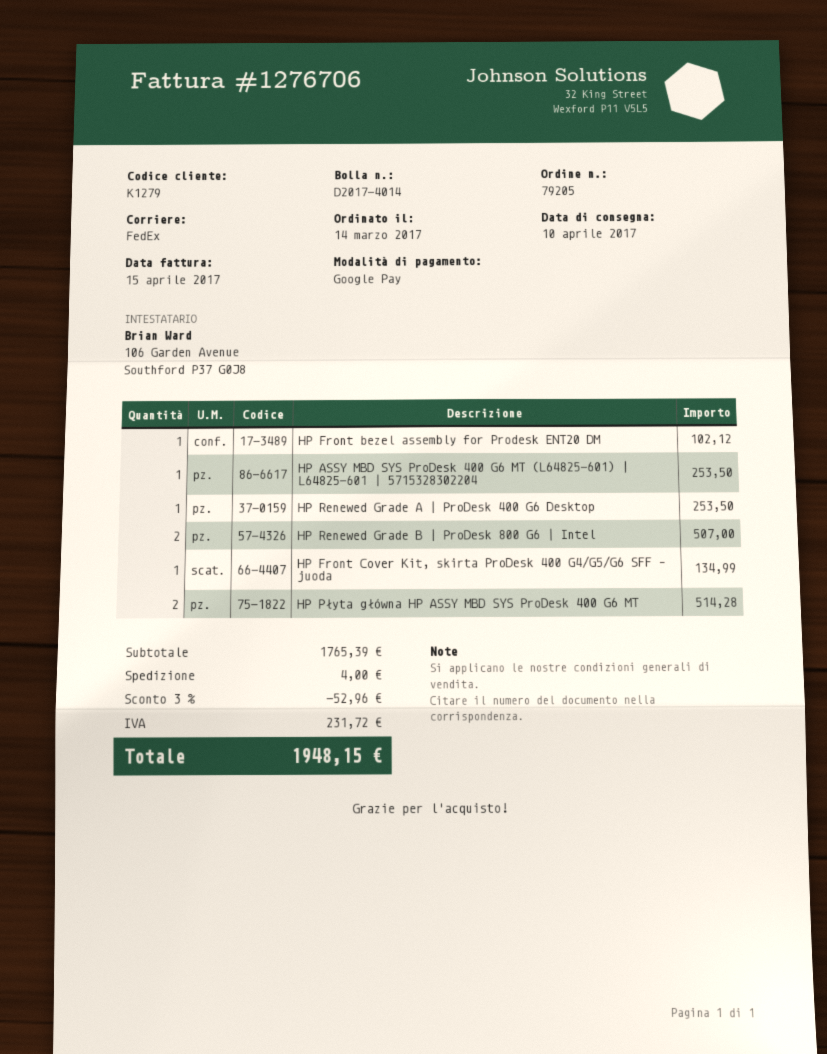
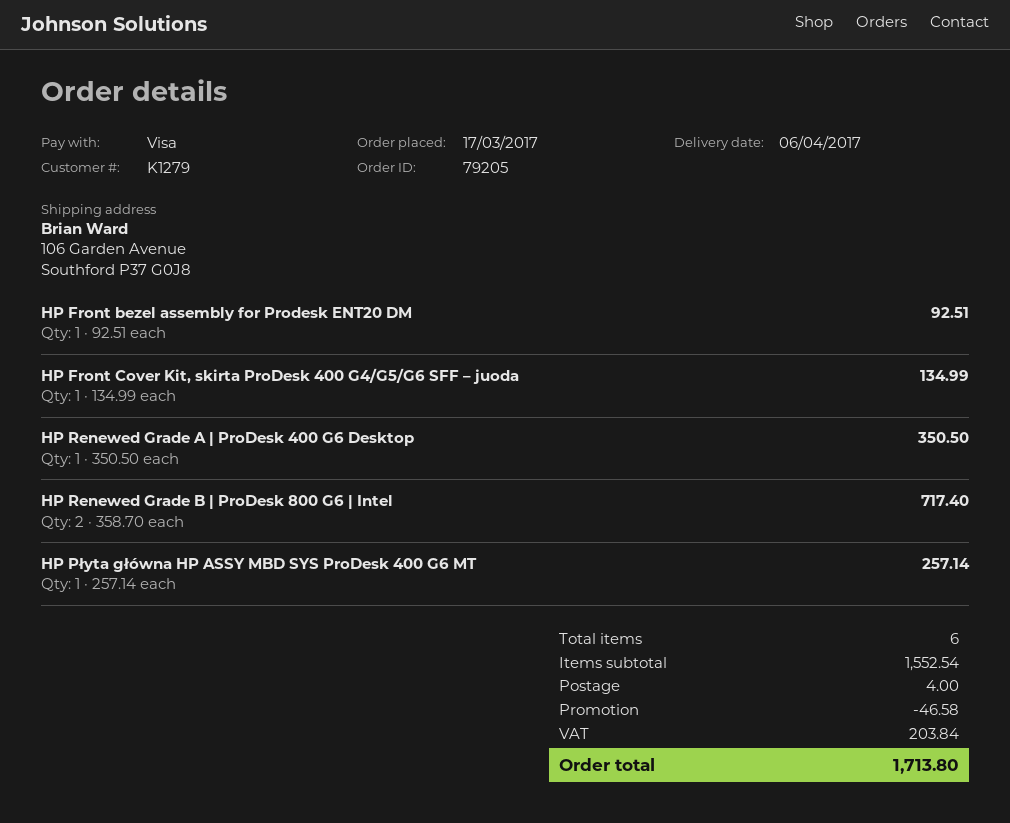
order date: 2017-03-14 -> 2017-03-17
delivery date: 2017-04-10 -> 2017-04-06
payment method: Google Pay -> Visa
HP Front bezel assembly for Prodesk ENT20 DM: 1 for 102.12 -> 1 for 92.51
HP ASSY MBD SYS ProDesk 400 G6 MT (L64825-601) | L64825-601 | 5715328302204: 1 for 253.50 -> none
HP Renewed Grade A | ProDesk 400 G6 Desktop: 1 for 253.50 -> 1 for 350.50
HP Renewed Grade B | ProDesk 800 G6 | Intel: 2 for 507.00 -> 2 for 717.40
HP Płyta główna HP ASSY MBD SYS ProDesk 400 G6 MT: 2 for 514.28 -> 1 for 257.14
subtotal: 1765.39 -> 1552.54
discount: 52.96 -> 46.58
tax: 231.72 -> 203.84
total: 1948.15 -> 1713.80

